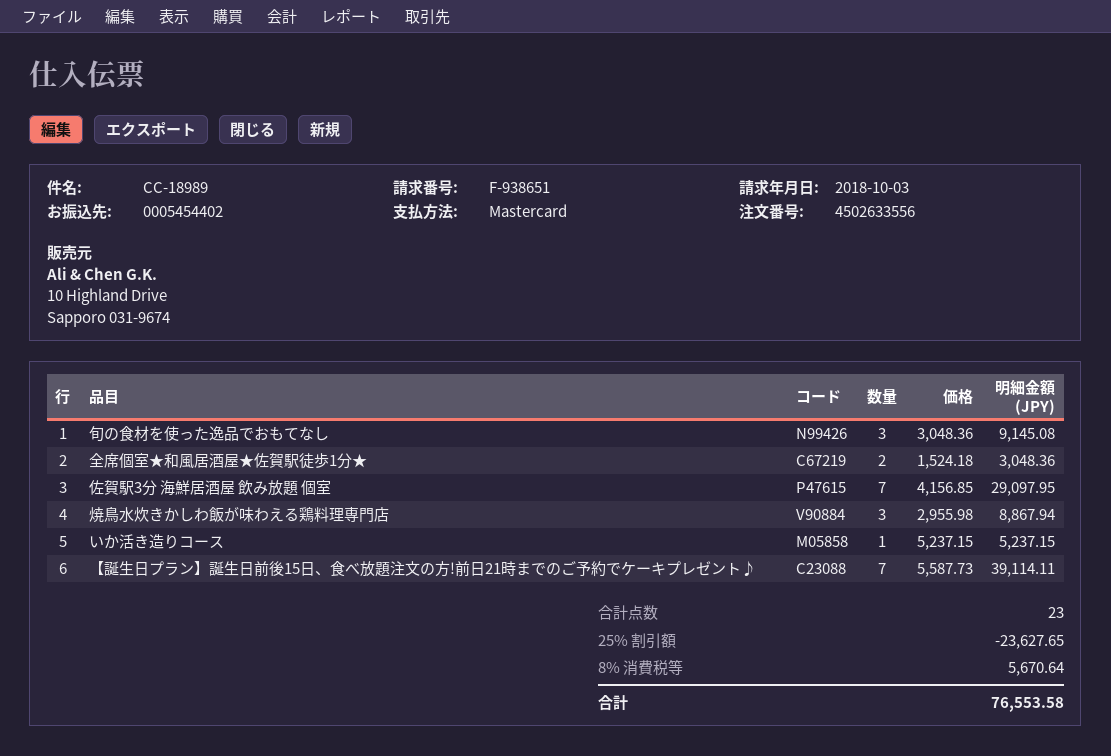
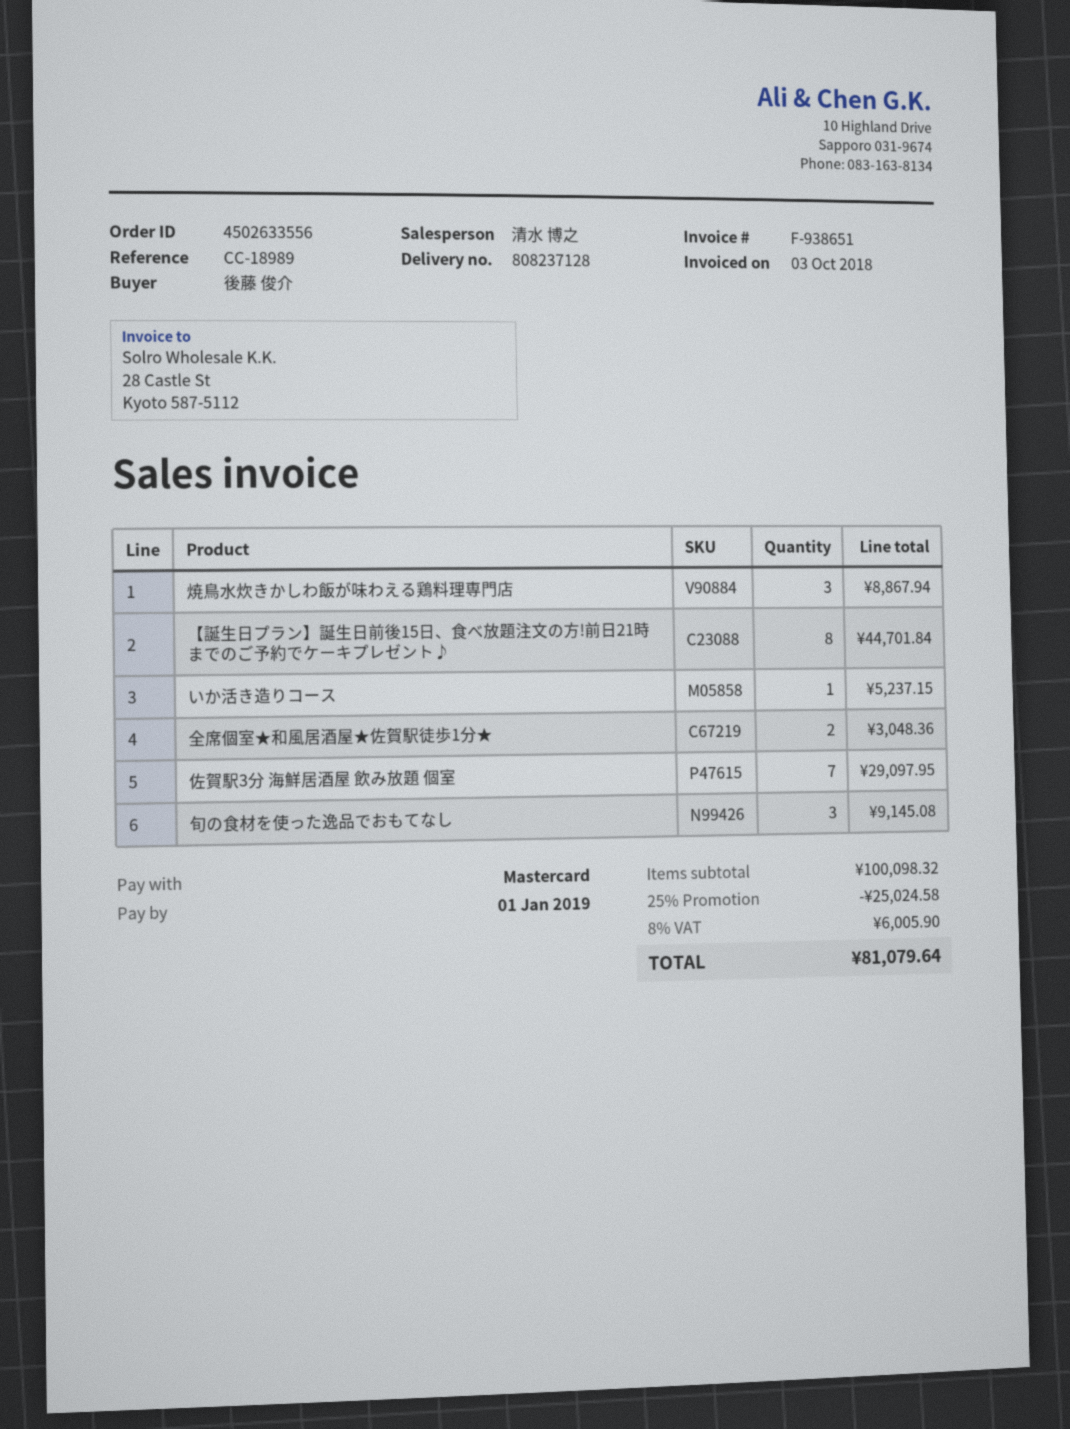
【誕生日プラン】誕生日前後15日、食べ放題注文の方!前日21時までのご予約でケーキプレゼント♪: 7 for 39114.11 -> 8 for 44701.84
discount: 25% = 23627.65 -> 25% = 25024.58
tax: 8% = 5670.64 -> 8% = 6005.90
total: 76553.58 -> 81079.64

